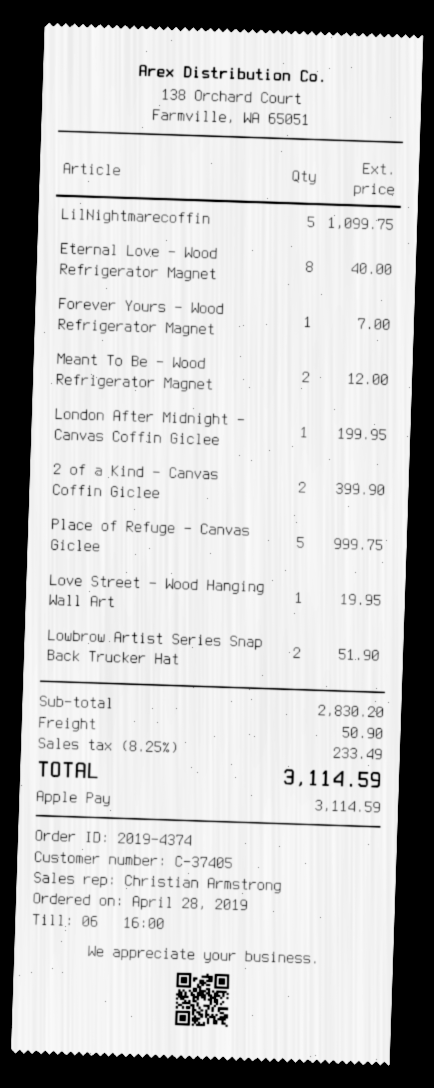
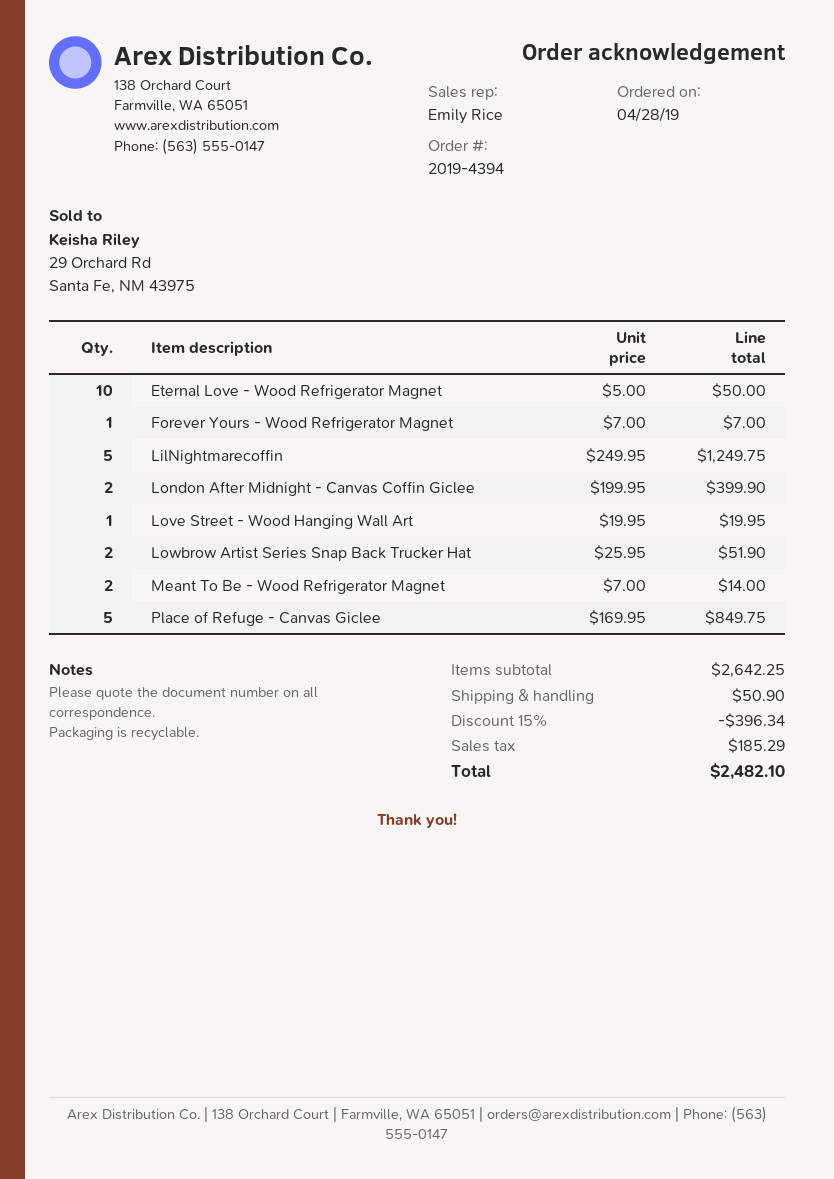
order number: 2019-4374 -> 2019-4394
sales rep: Christian Armstrong -> Emily Rice
LilNightmarecoffin: 5 for 1099.75 -> 5 for 1249.75
Eternal Love - Wood Refrigerator Magnet: 8 for 40.00 -> 10 for 50.00
Meant To Be - Wood Refrigerator Magnet: 2 for 12.00 -> 2 for 14.00
London After Midnight - Canvas Coffin Giclee: 1 for 199.95 -> 2 for 399.90
2 of a Kind - Canvas Coffin Giclee: 2 for 399.90 -> none
Place of Refuge - Canvas Giclee: 5 for 999.75 -> 5 for 849.75
subtotal: 2830.20 -> 2642.25
discount: none -> 15% = 396.34
tax: 233.49 -> 185.29
total: 3114.59 -> 2482.10

